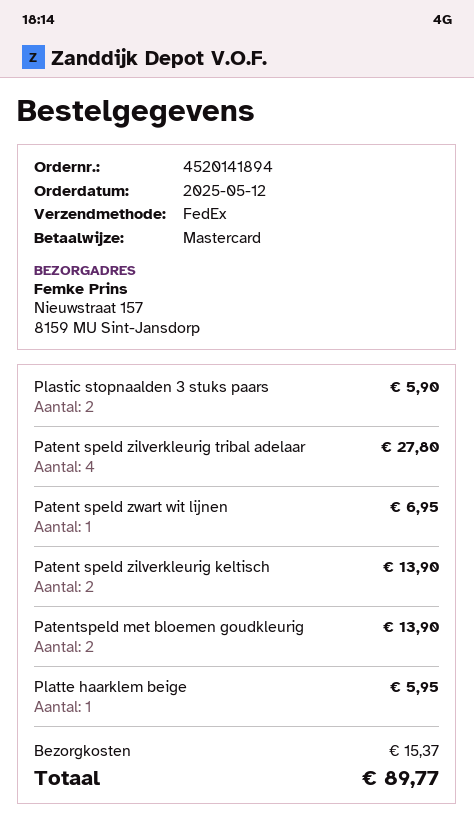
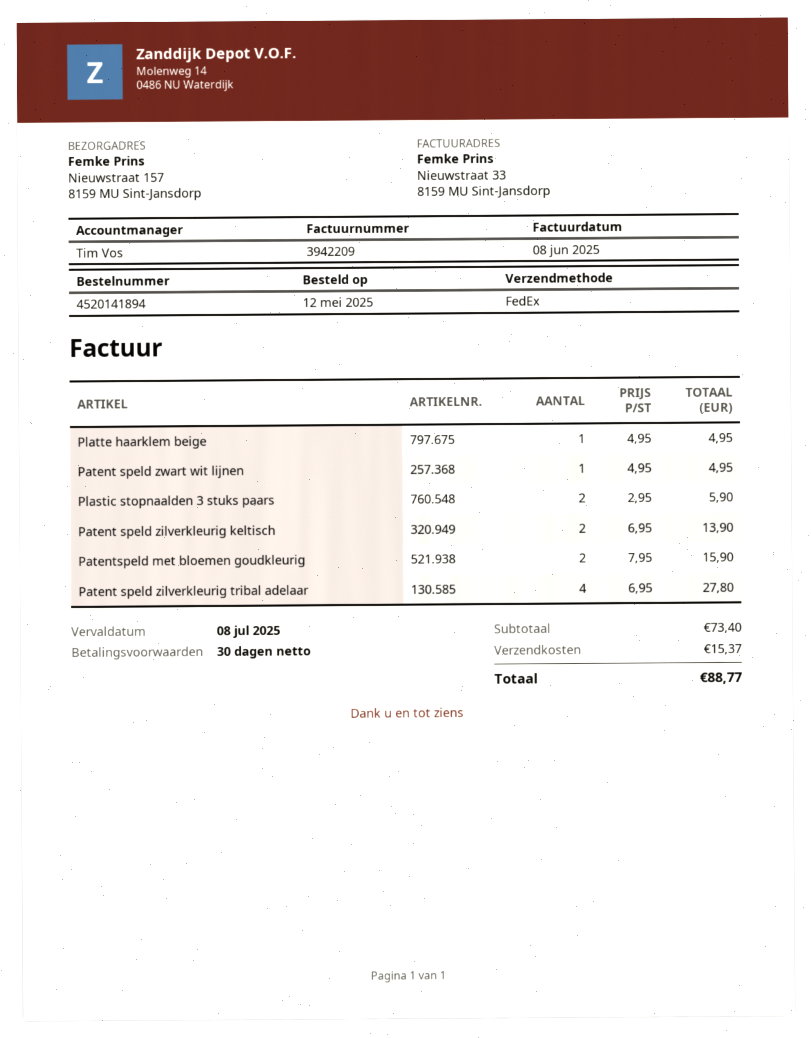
Patent speld zwart wit lijnen: 1 for 6.95 -> 1 for 4.95
Patentspeld met bloemen goudkleurig: 2 for 13.90 -> 2 for 15.90
Platte haarklem beige: 1 for 5.95 -> 1 for 4.95
total: 89.77 -> 88.77

